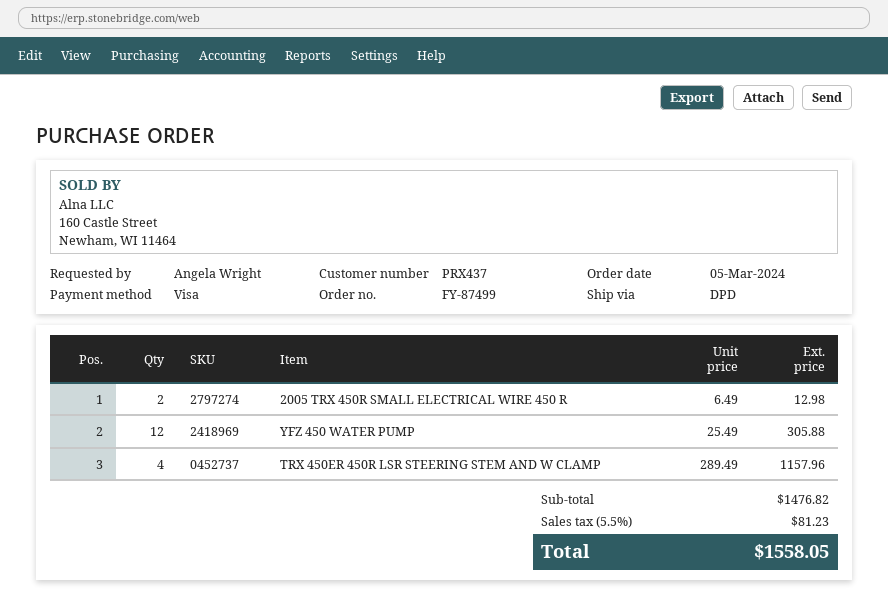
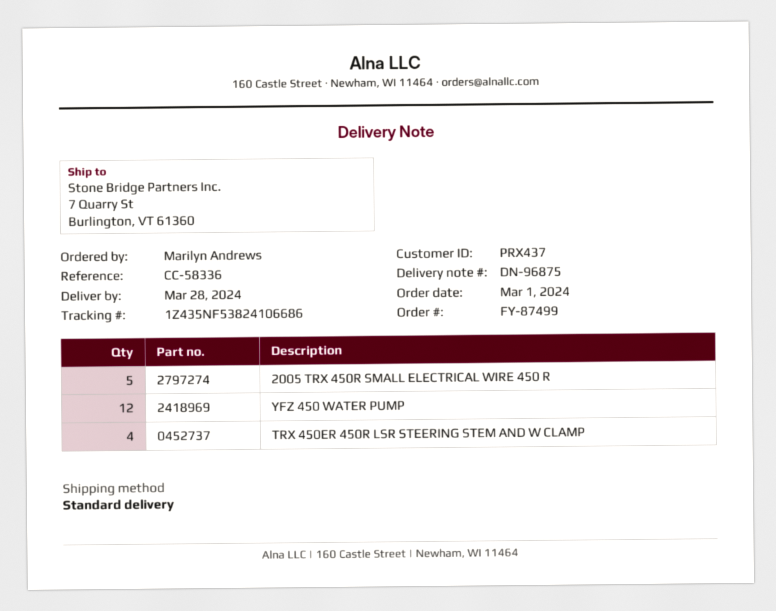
order date: 2024-03-05 -> 2024-03-01
ordered by: Angela Wright -> Marilyn Andrews
shipping method: DPD -> standard
2005 TRX 450R SMALL ELECTRICAL WIRE 450 R: 2 -> 5

